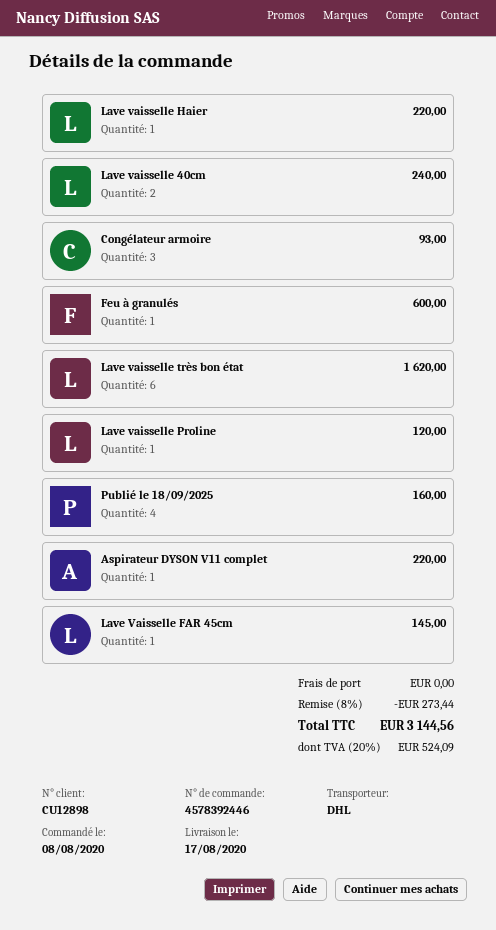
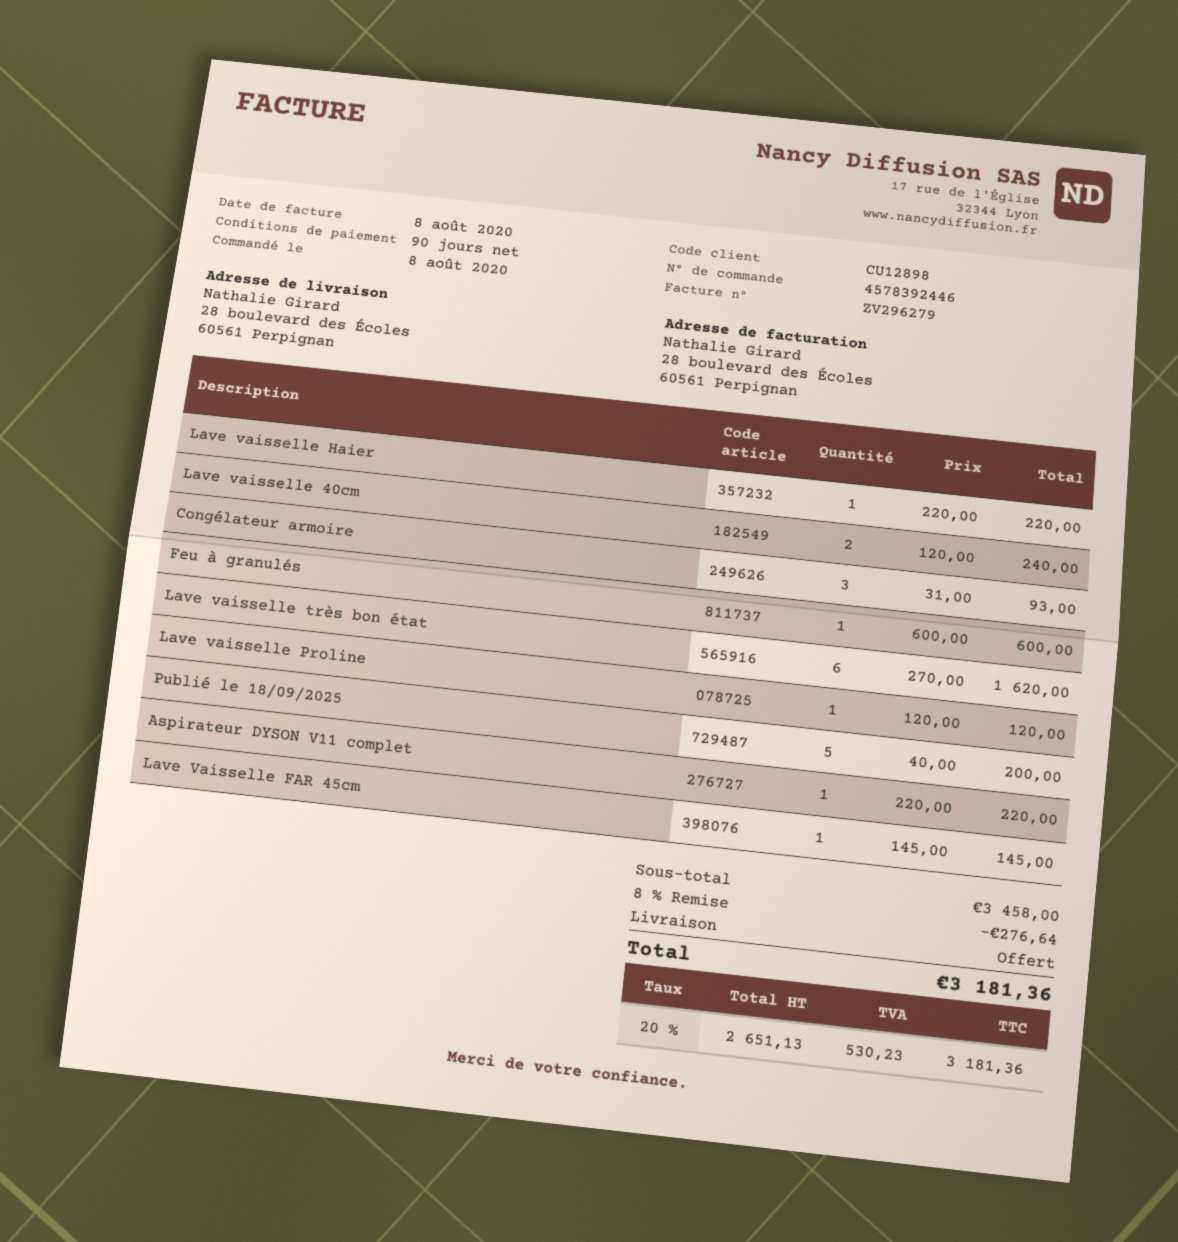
Publié le 18/09/2025: 4 for 160.00 -> 5 for 200.00
discount: 8% = 273.44 -> 8% = 276.64
tax: 20% = 524.09 -> 20% = 530.23
total: 3144.56 -> 3181.36

